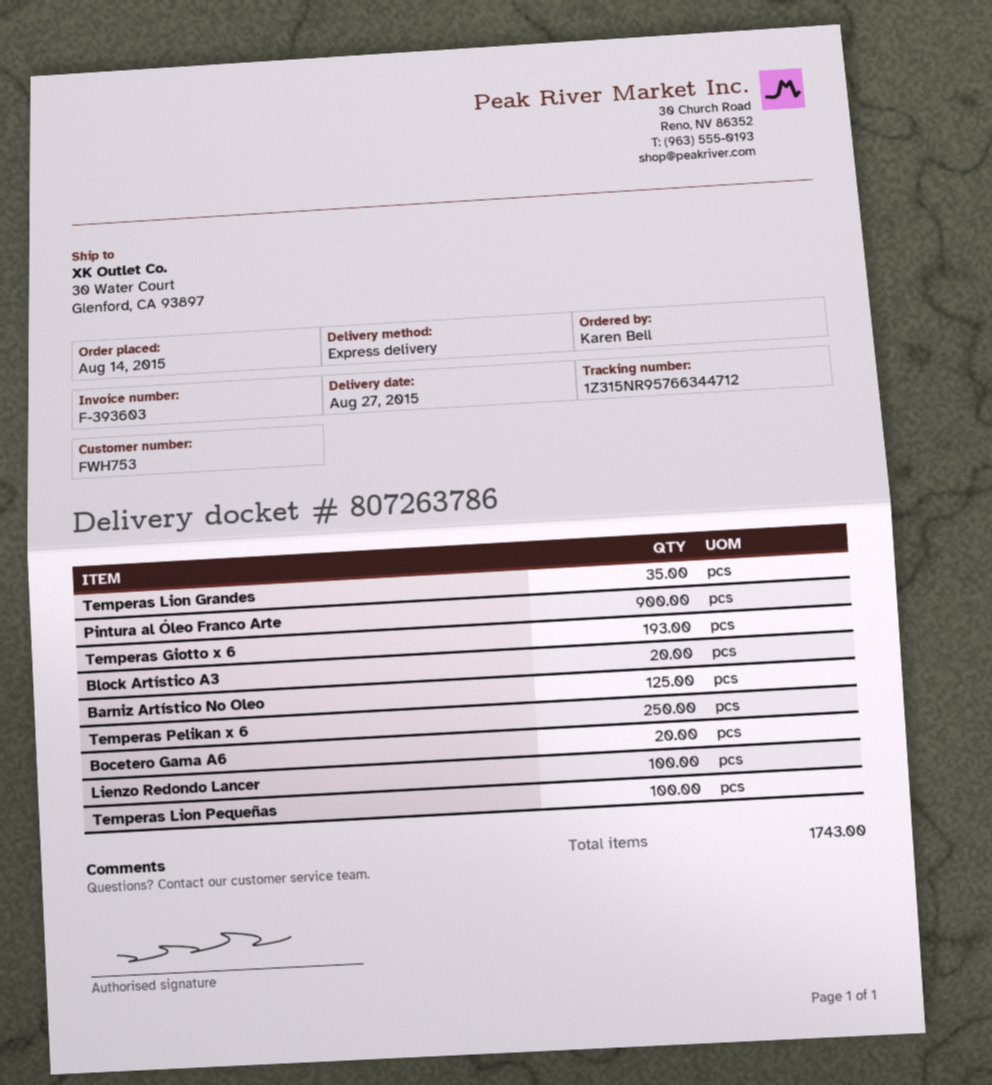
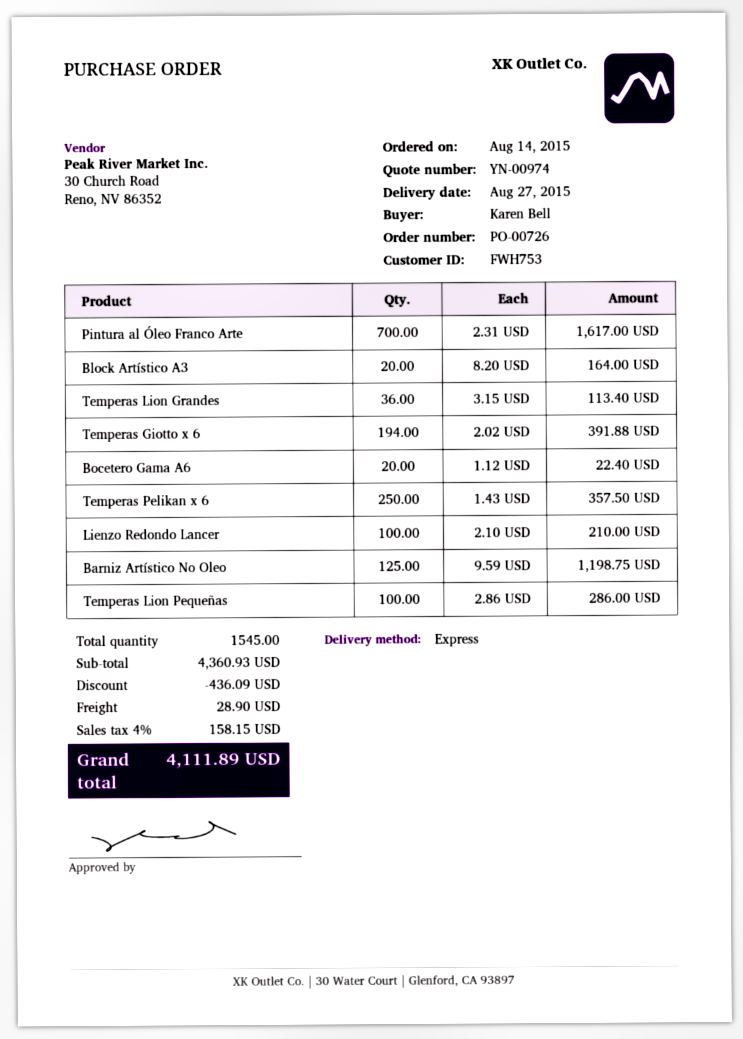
Temperas Lion Grandes: 35 -> 36
Pintura al Óleo Franco Arte: 900 -> 700
Temperas Giotto x 6: 193 -> 194
total quantity: 1743 -> 1545

